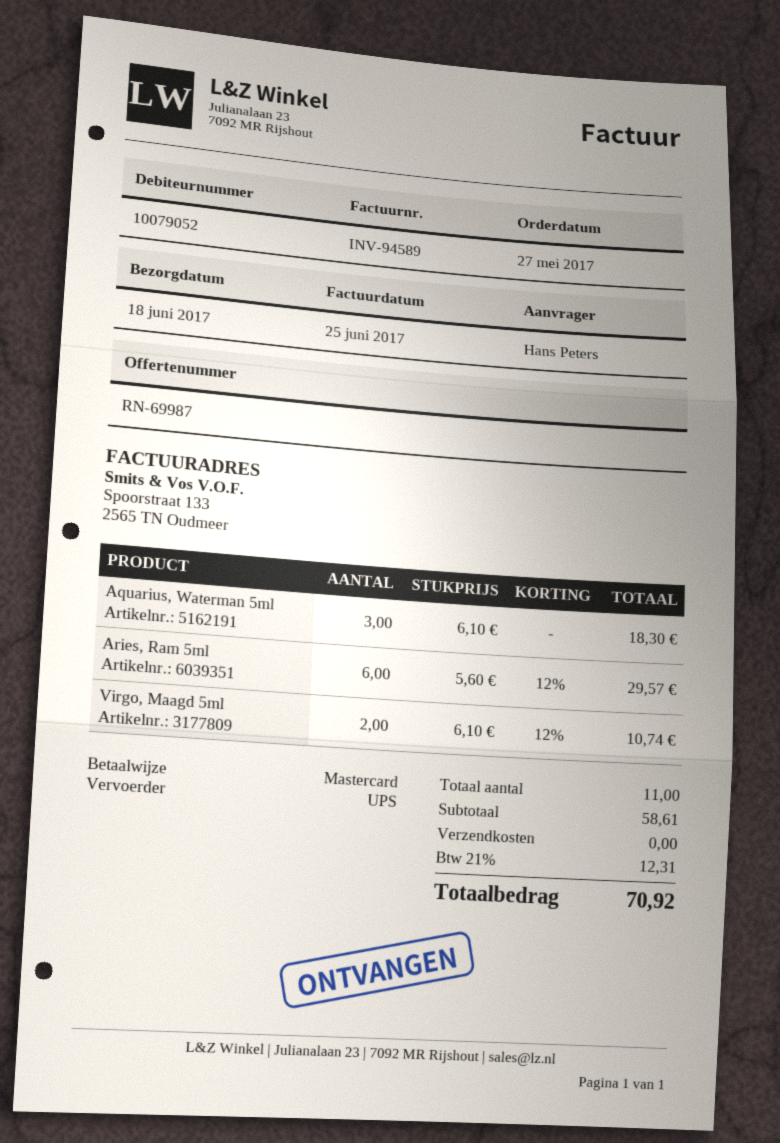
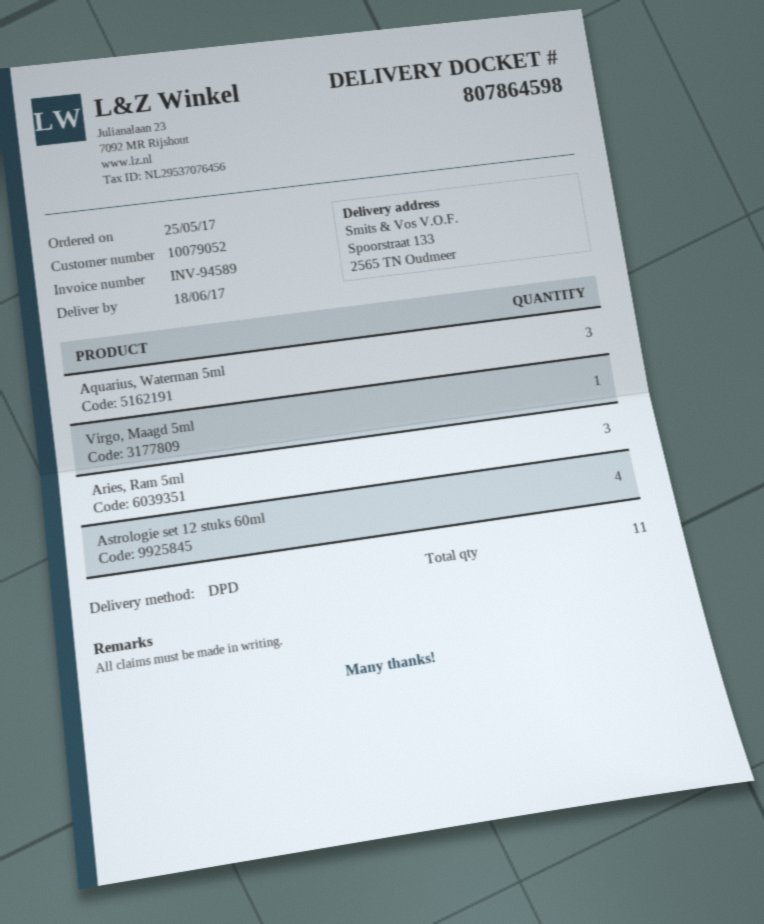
order date: 2017-05-27 -> 2017-05-25
shipping method: UPS -> DPD
Aries, Ram 5ml: 6 -> 3
Virgo, Maagd 5ml: 2 -> 1
Astrologie set 12 stuks 60ml: none -> 4

